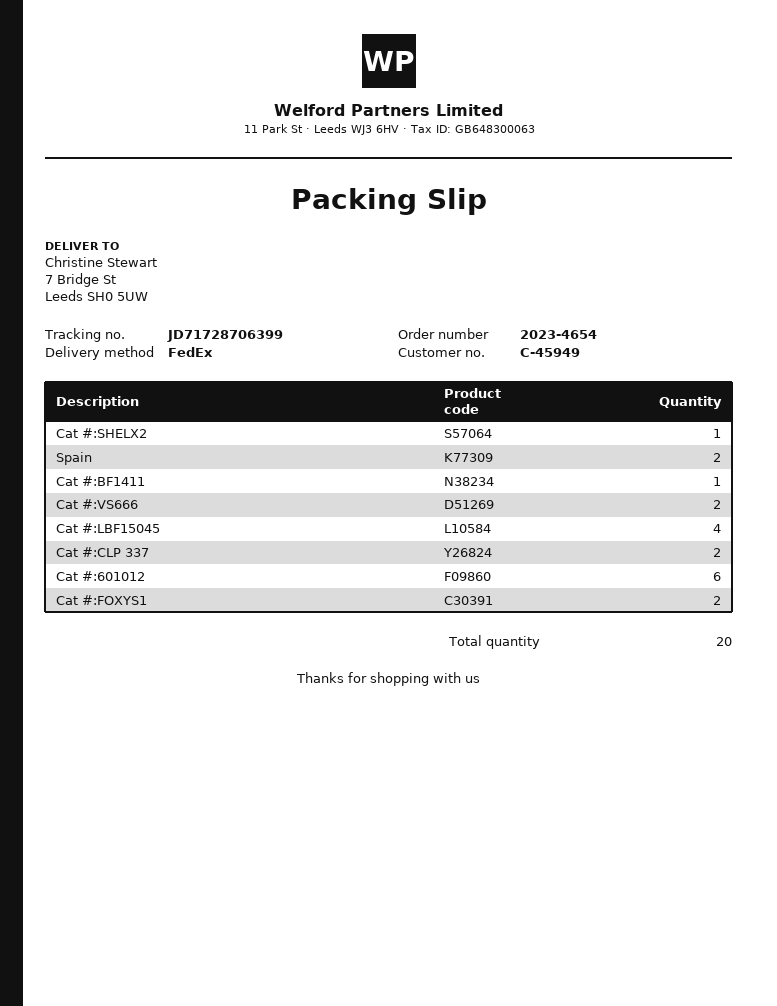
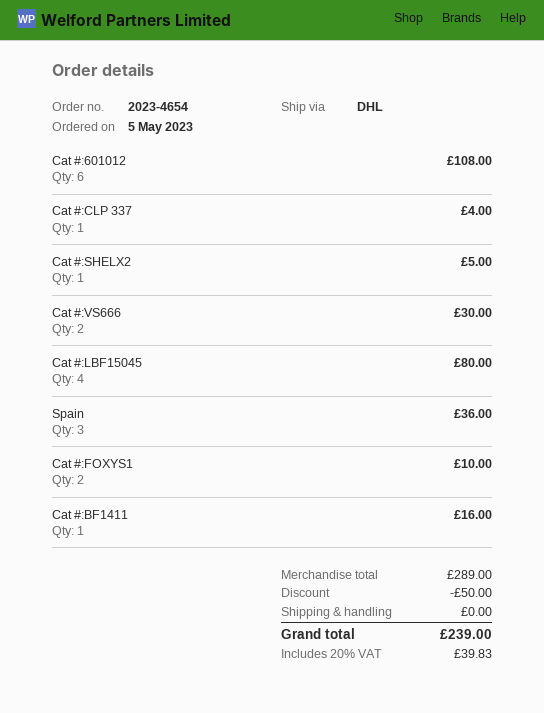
shipping method: FedEx -> DHL
Spain: 2 -> 3
Cat #:CLP 337: 2 -> 1

